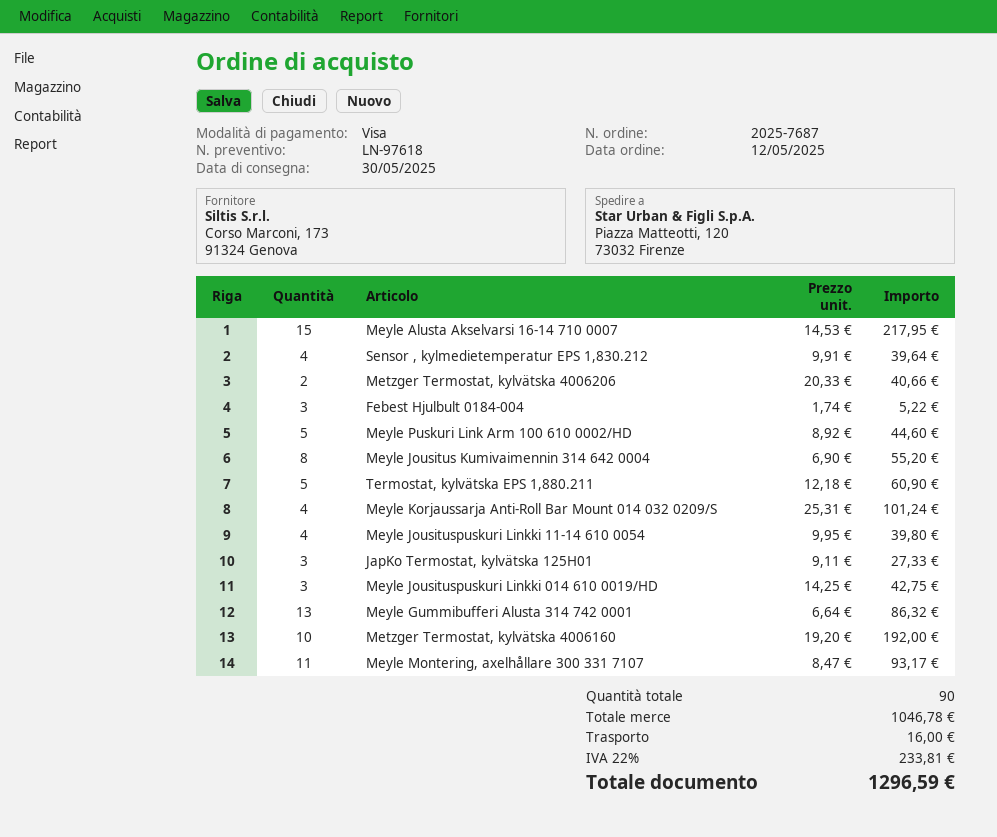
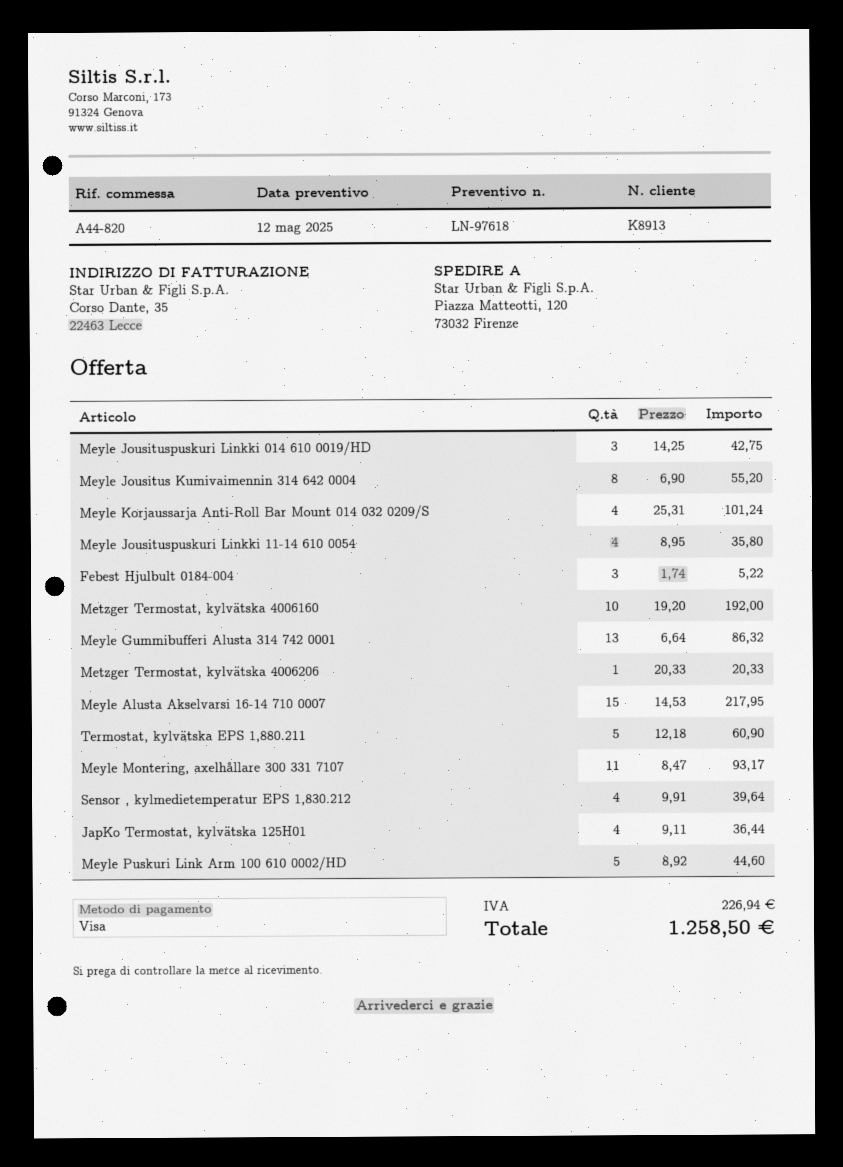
Metzger Termostat, kylvätska 4006206: 2 x 20.33 = 40.66 -> 1 x 20.33 = 20.33
Meyle Jousituspuskuri Linkki 11-14 610 0054: 4 x 9.95 = 39.80 -> 4 x 8.95 = 35.80
JapKo Termostat, kylvätska 125H01: 3 x 9.11 = 27.33 -> 4 x 9.11 = 36.44
shipping: 16.00 -> none
tax: 233.81 -> 226.94
total: 1296.59 -> 1258.50

